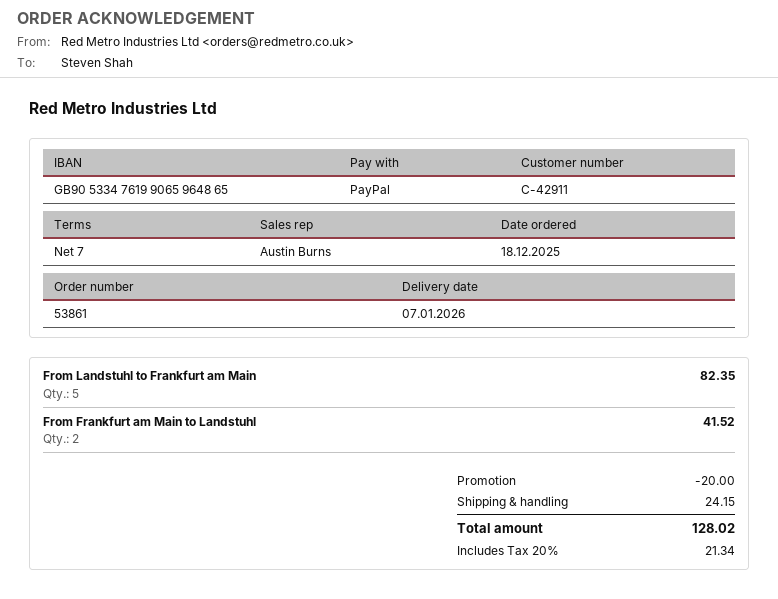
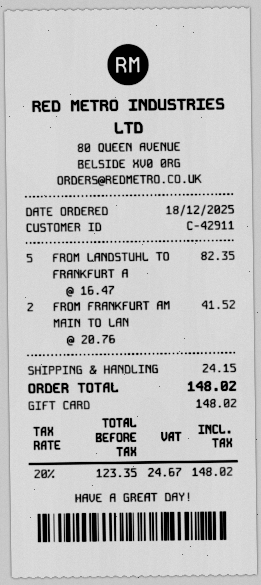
payment method: PayPal -> gift card
discount: 20.00 -> none
tax: 20% = 21.34 -> 20% = 24.67
total: 128.02 -> 148.02

